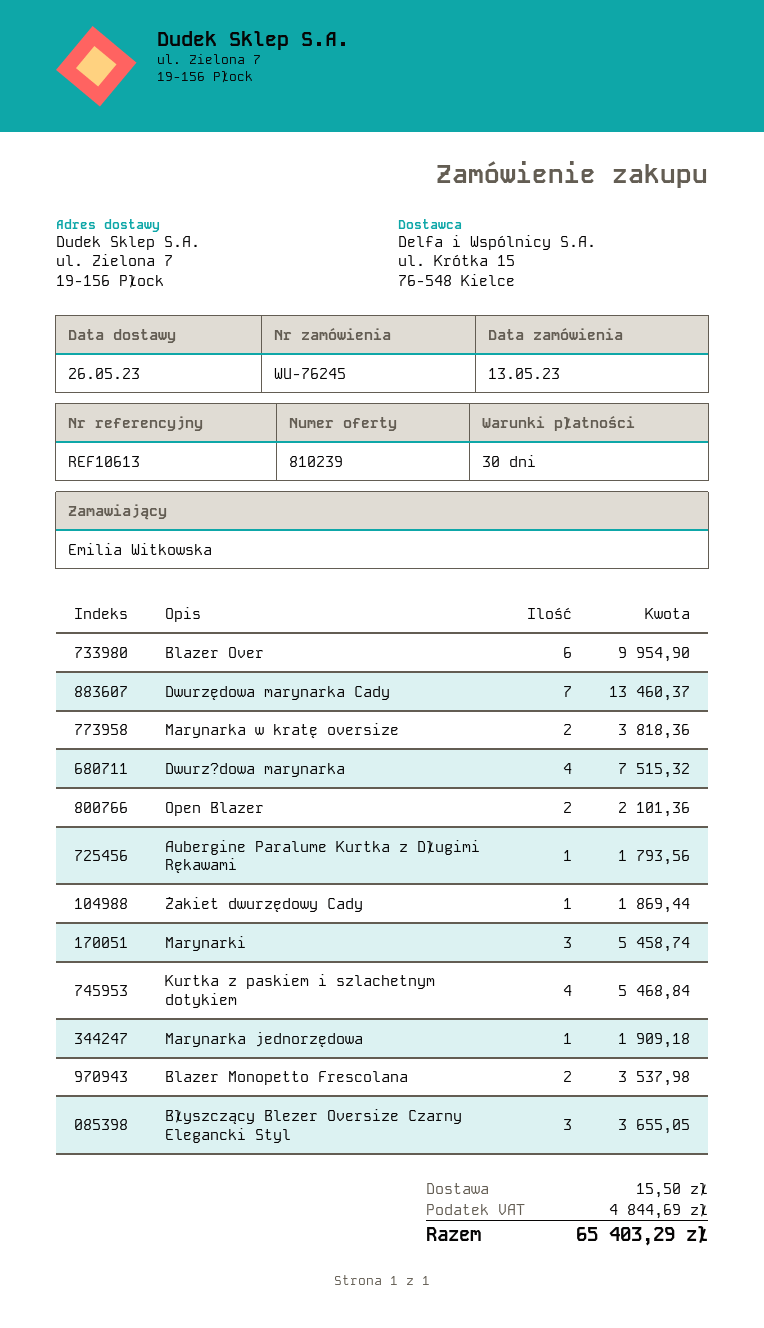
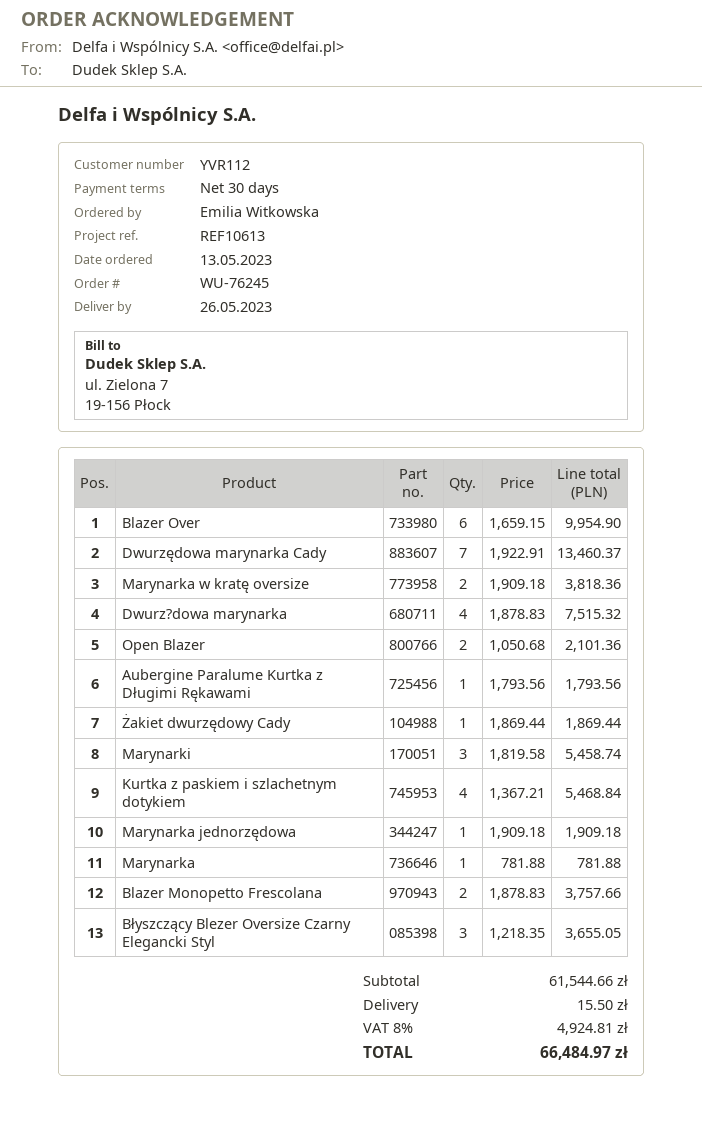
Blazer Monopetto Frescolana: 2 for 3537.98 -> 2 for 3757.66
Marynarka: none -> 1 for 781.88
tax: 4844.69 -> 4924.81
total: 65403.29 -> 66484.97

